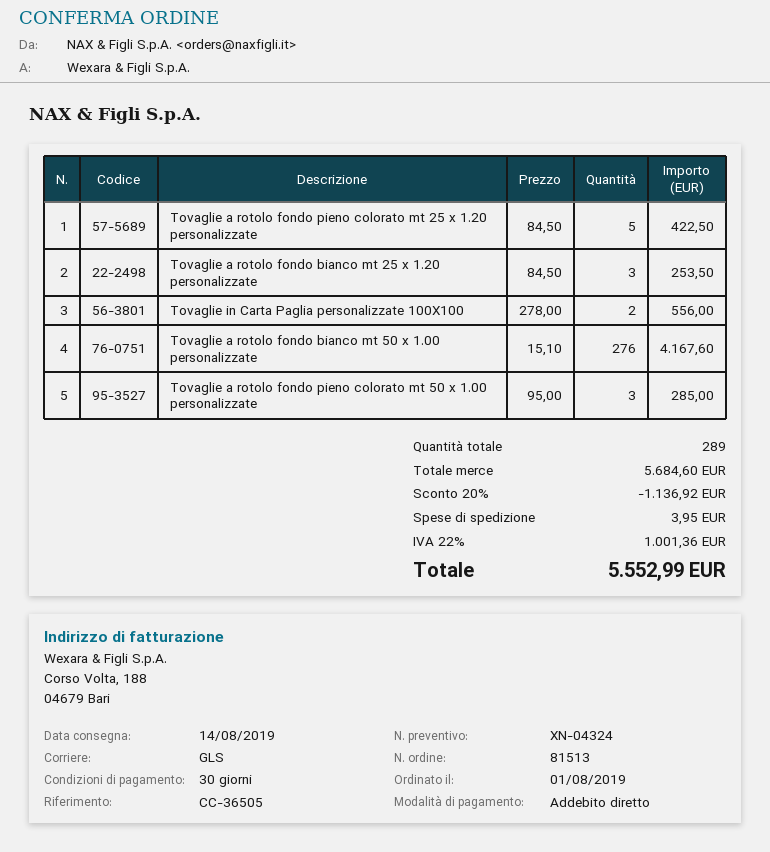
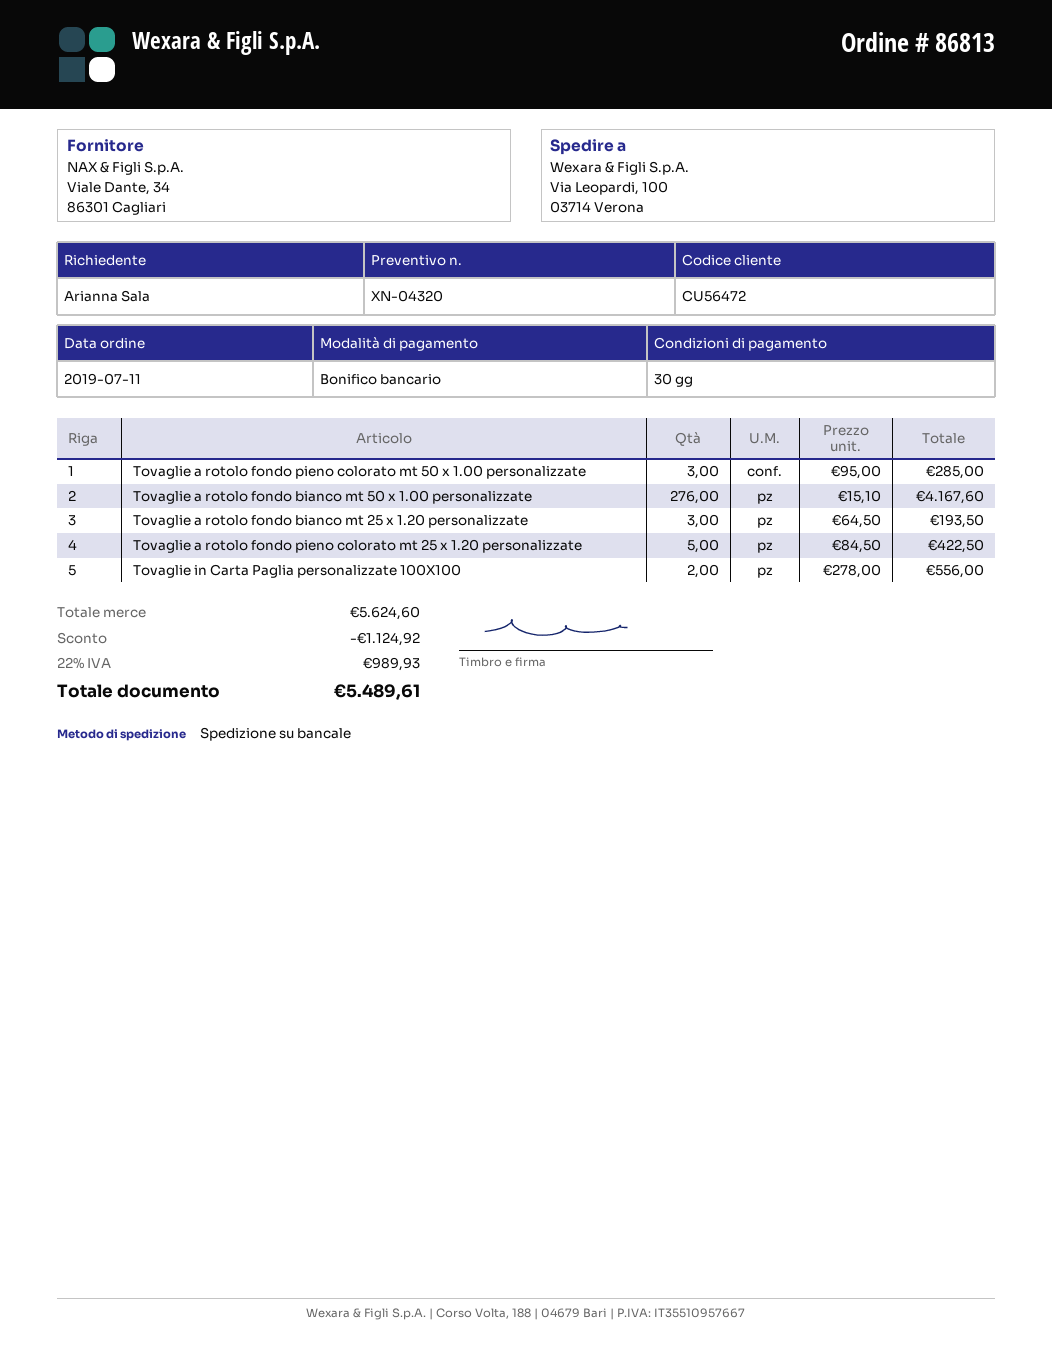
quote number: XN-04324 -> XN-04320
order number: 81513 -> 86813
order date: 2019-08-01 -> 2019-07-11
payment method: direct debit -> bank transfer
shipping method: GLS -> pallet freight
Tovaglie a rotolo fondo bianco mt 25 x 1.20 personalizzate: 3 x 84.50 = 253.50 -> 3 x 64.50 = 193.50
subtotal: 5684.60 -> 5624.60
discount: 1136.92 -> 1124.92
shipping: 3.95 -> none
tax: 22% = 1001.36 -> 22% = 989.93
total: 5552.99 -> 5489.61

